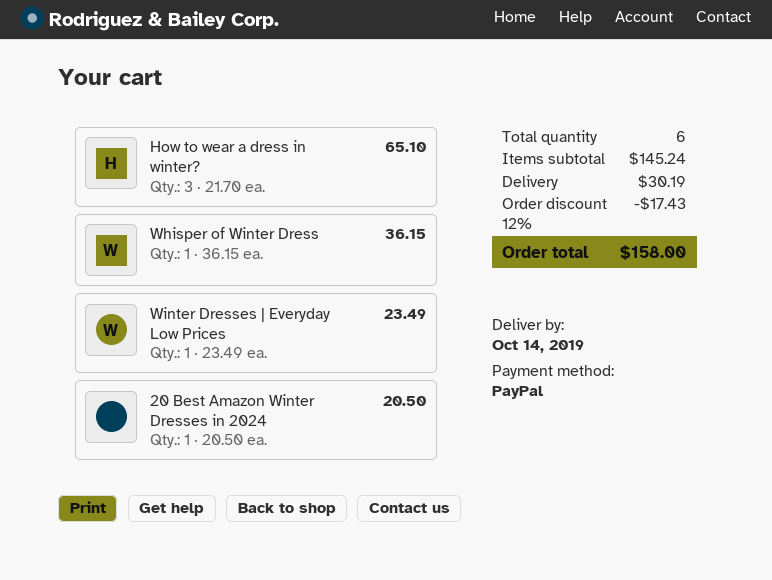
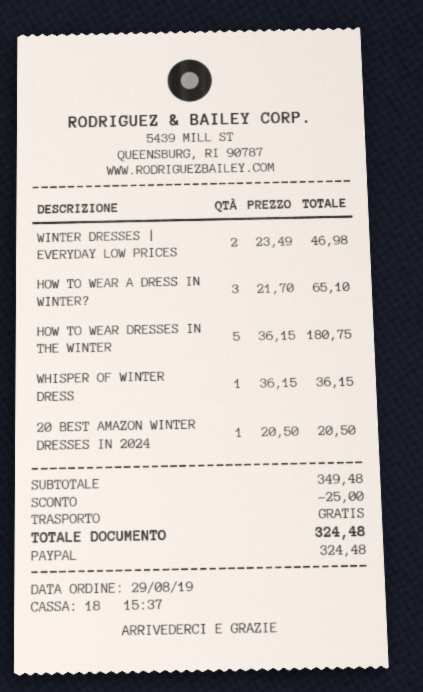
Winter Dresses | Everyday Low Prices: 1 x 23.49 = 23.49 -> 2 x 23.49 = 46.98
HOW TO WEAR DRESSES IN THE WINTER: none -> 5 x 36.15 = 180.75
subtotal: 145.24 -> 349.48
discount: 17.43 -> 25.00
shipping: 30.19 -> 0.00
total: 158.00 -> 324.48

